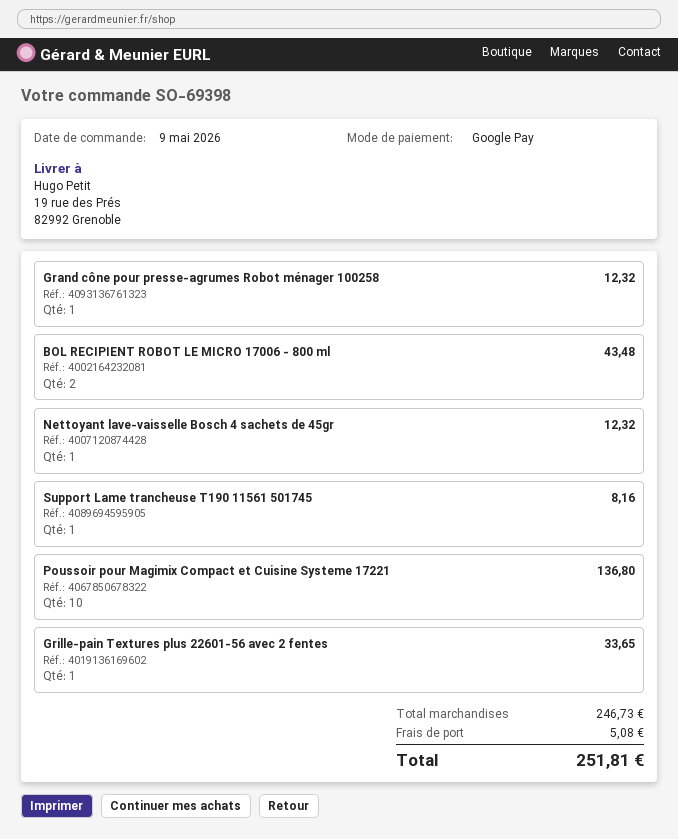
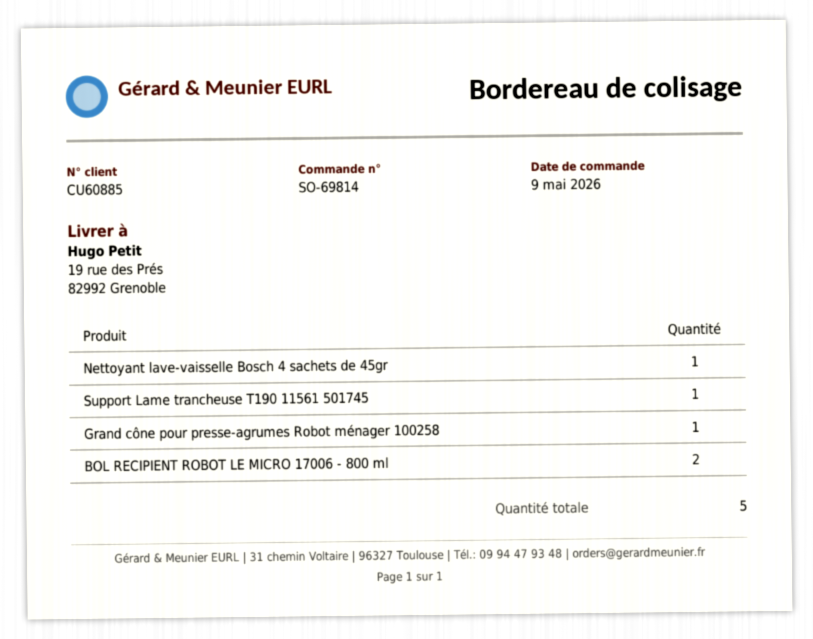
order number: SO-69398 -> SO-69814
Poussoir pour Magimix Compact et Cuisine Systeme 17221: 10 -> none
Grille-pain Textures plus 22601-56 avec 2 fentes: 1 -> none

